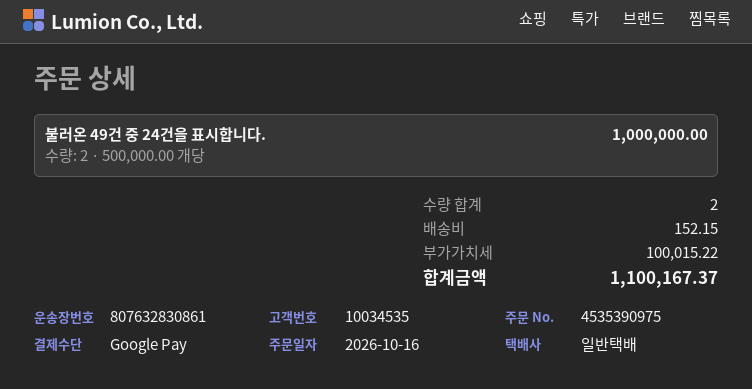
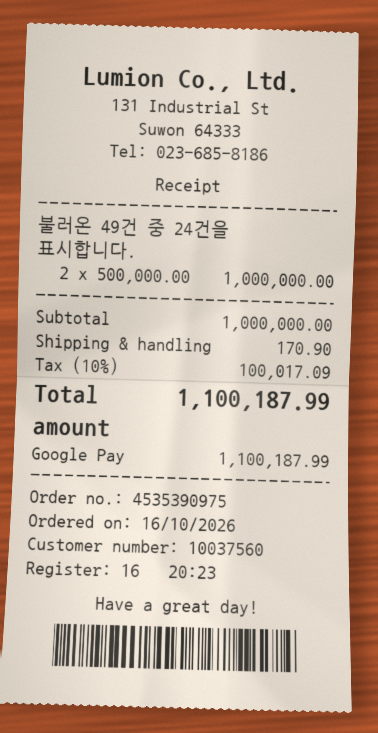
customer number: 10034535 -> 10037560
shipping: 152.15 -> 170.90
tax: 100015.22 -> 100017.09
total: 1100167.37 -> 1100187.99

